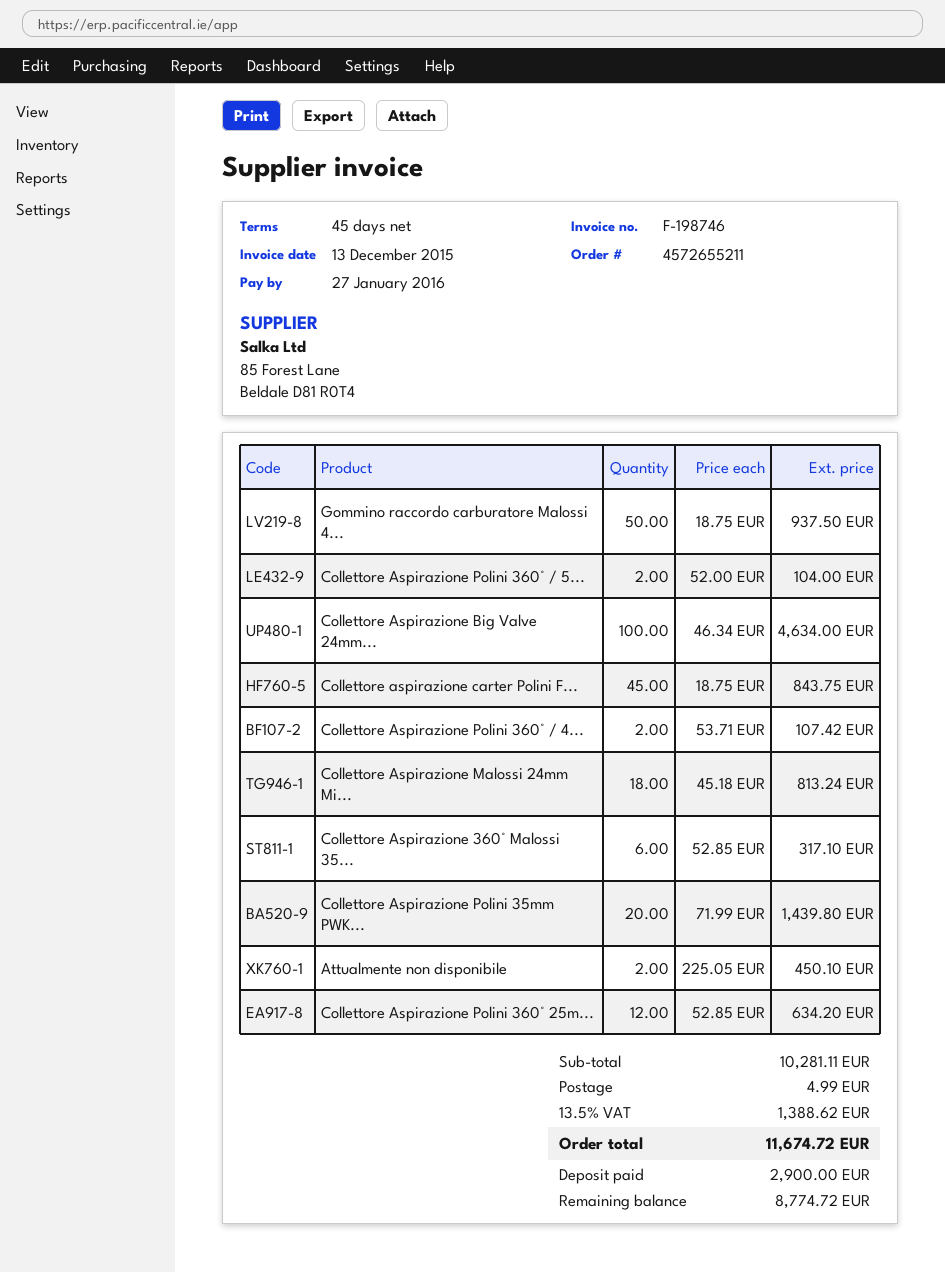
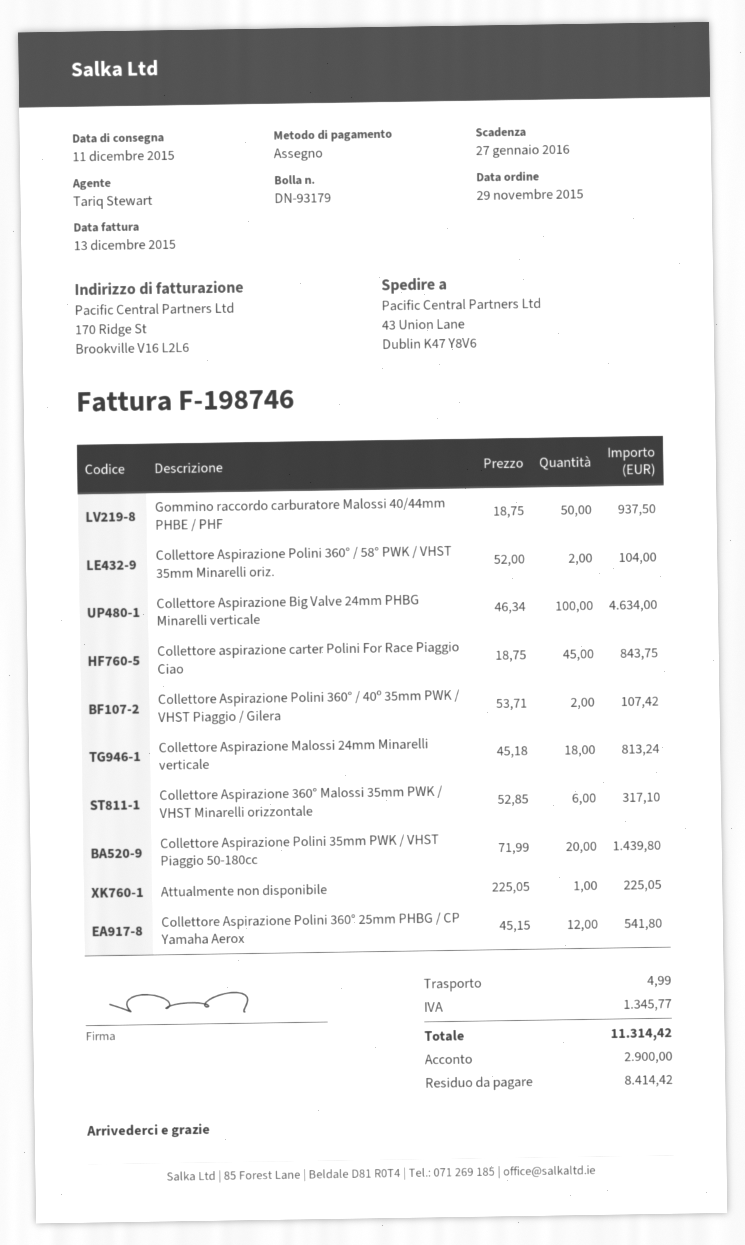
Attualmente non disponibile: 2 x 225.05 = 450.10 -> 1 x 225.05 = 225.05
Collettore Aspirazione Polini 360° 25m...: 12 x 52.85 = 634.20 -> 12 x 45.15 = 541.80
tax: 1388.62 -> 1345.77
total: 11674.72 -> 11314.42
balance: 8774.72 -> 8414.42

